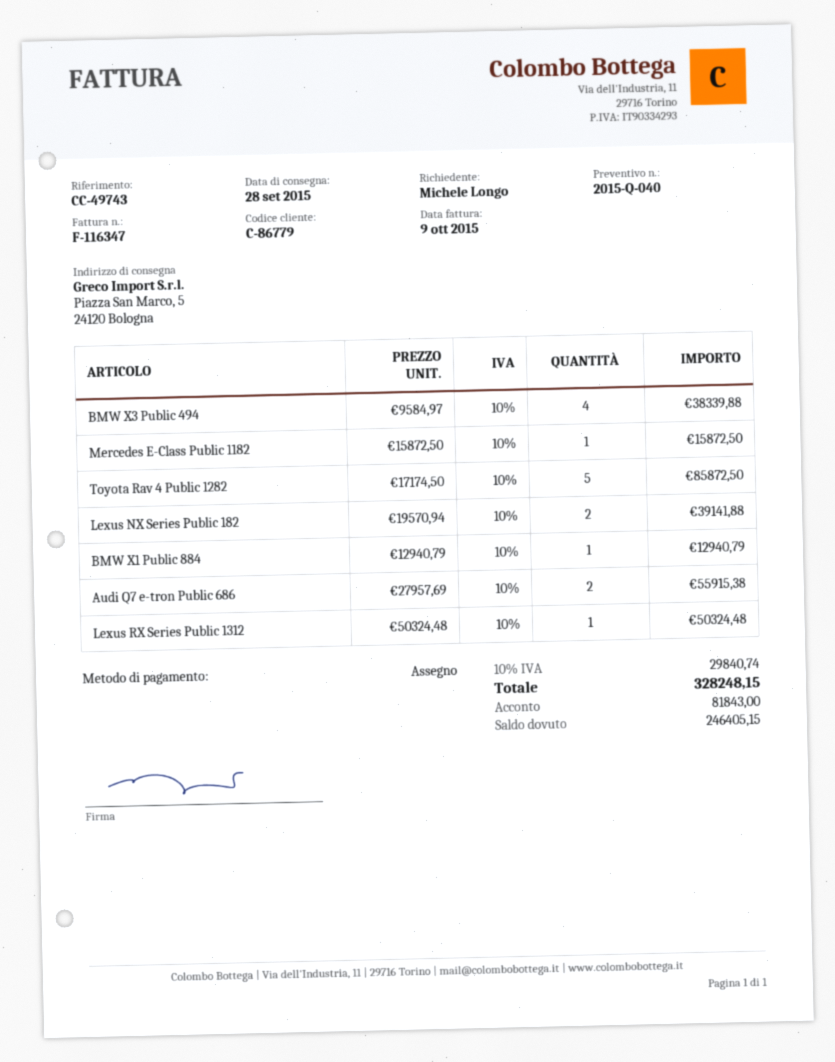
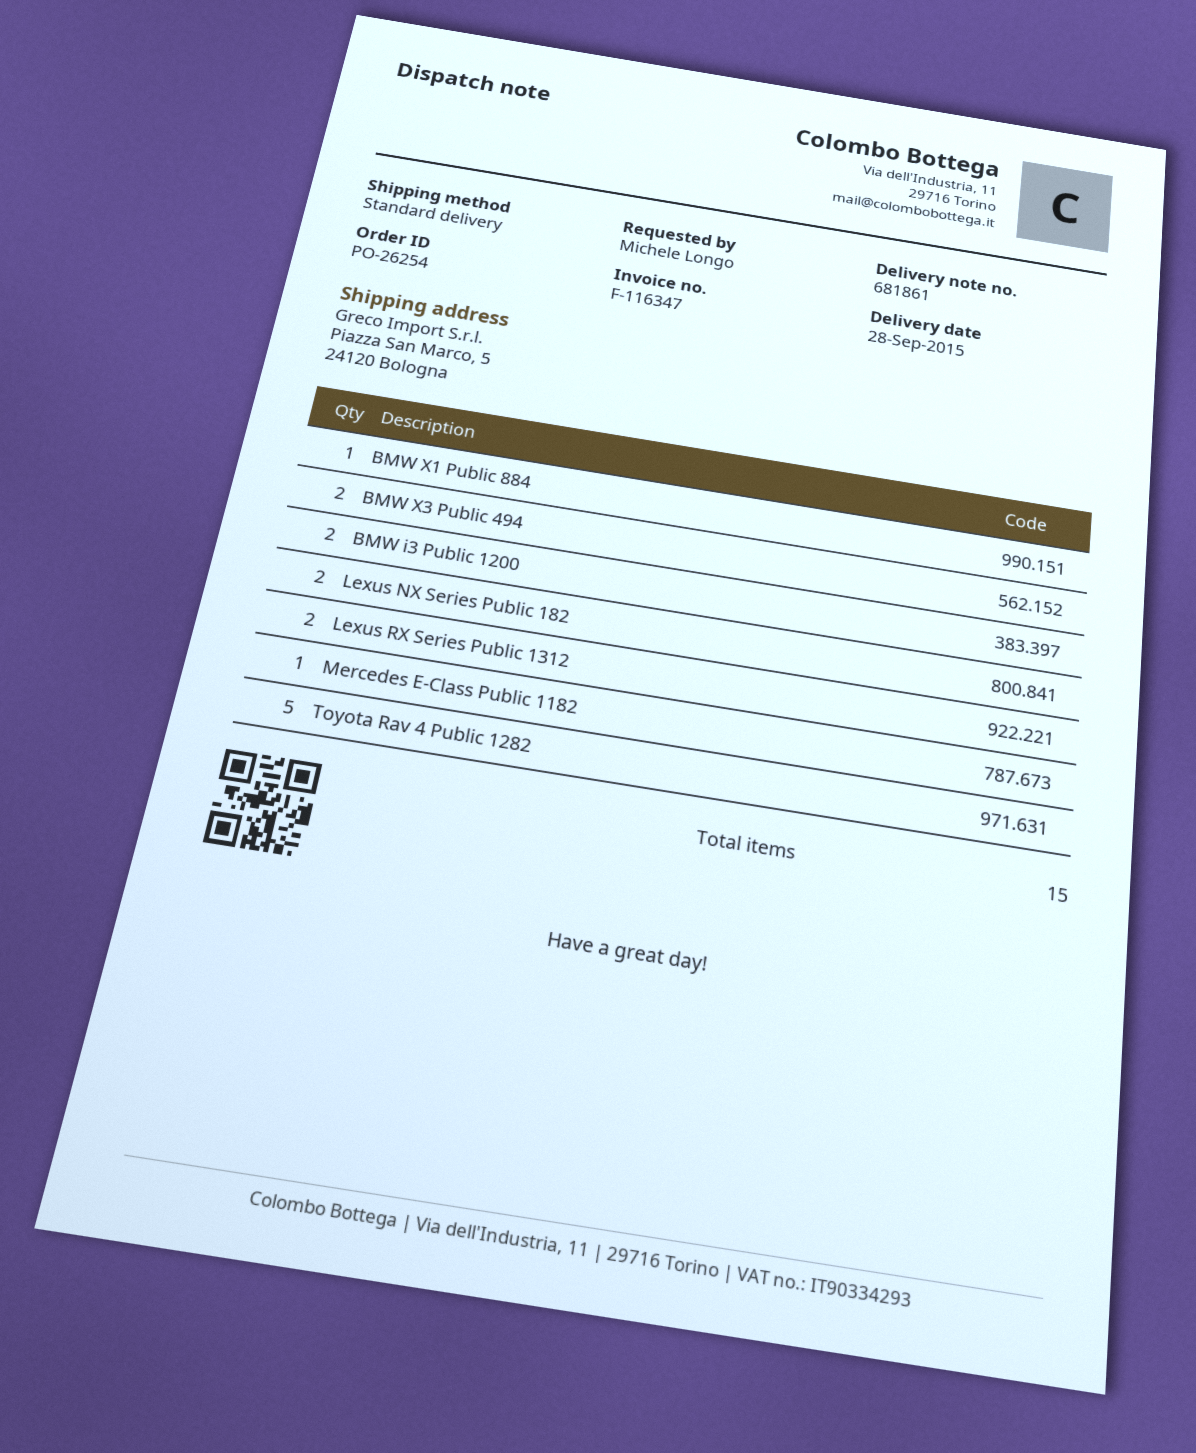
BMW X3 Public 494: 4 -> 2
Audi Q7 e-tron Public 686: 2 -> none
Lexus RX Series Public 1312: 1 -> 2
BMW i3 Public 1200: none -> 2

